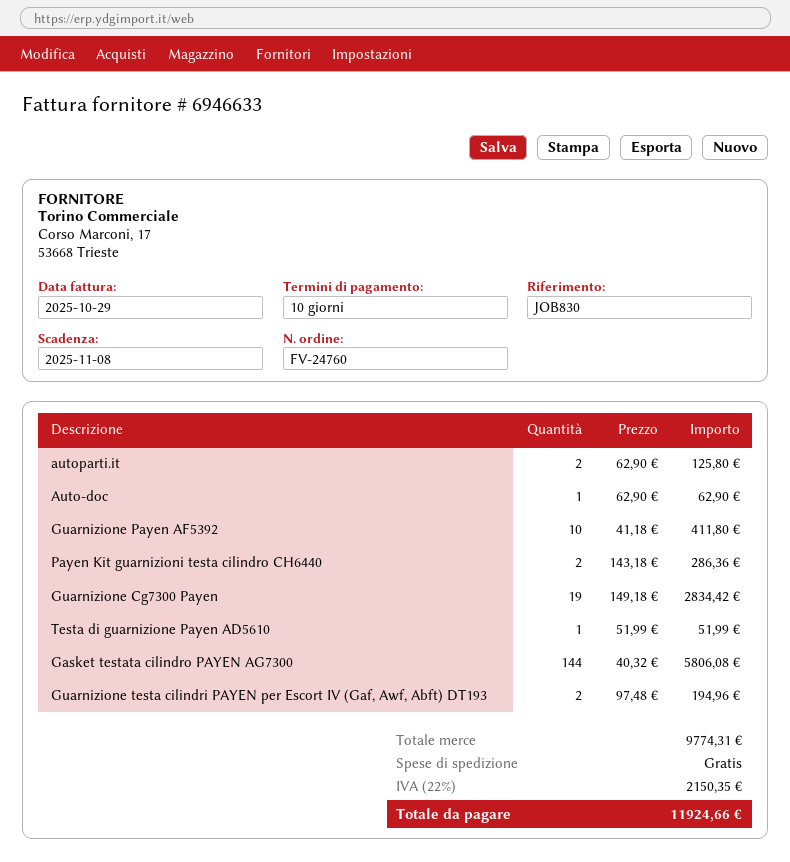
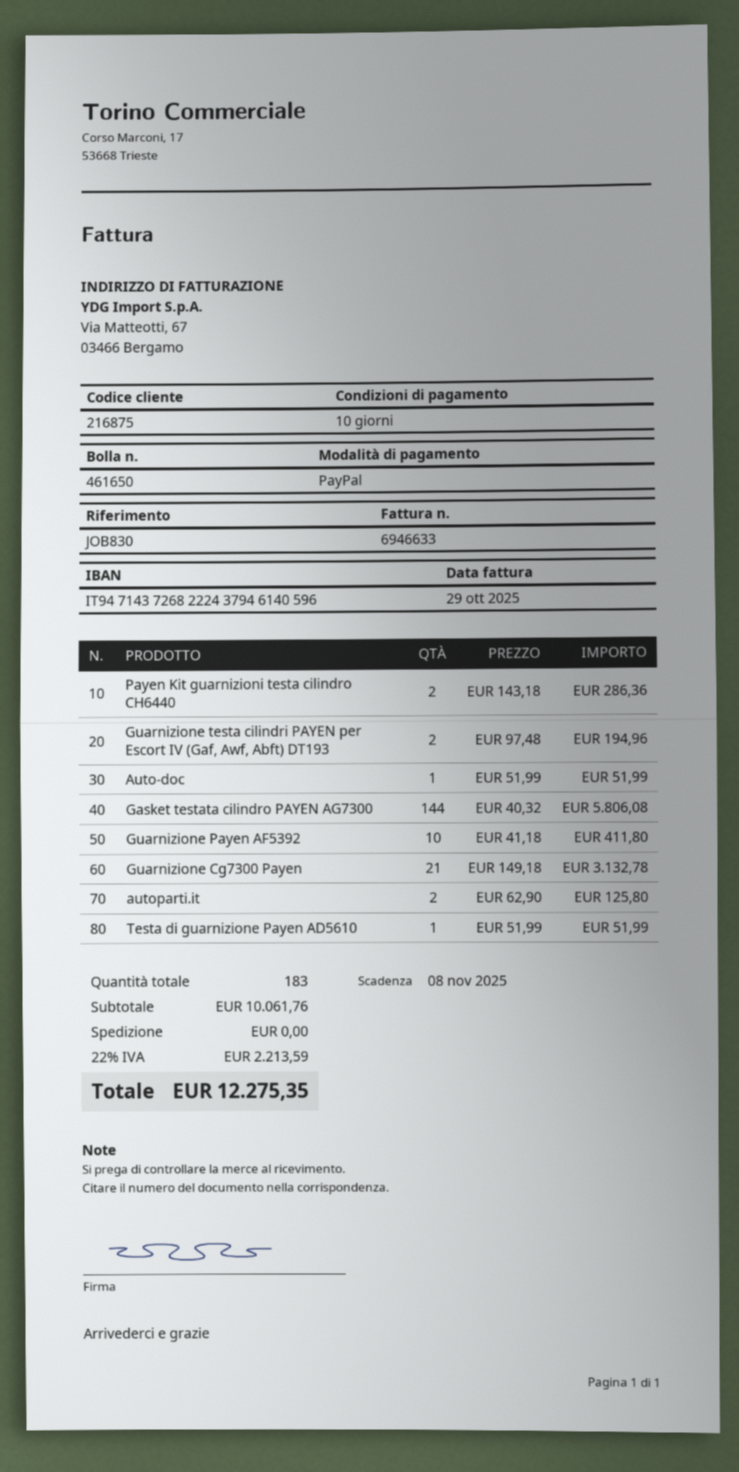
Auto-doc: 1 x 62.90 = 62.90 -> 1 x 51.99 = 51.99
Guarnizione Cg7300 Payen: 19 x 149.18 = 2834.42 -> 21 x 149.18 = 3132.78
subtotal: 9774.31 -> 10061.76
tax: 22% = 2150.35 -> 22% = 2213.59
total: 11924.66 -> 12275.35

